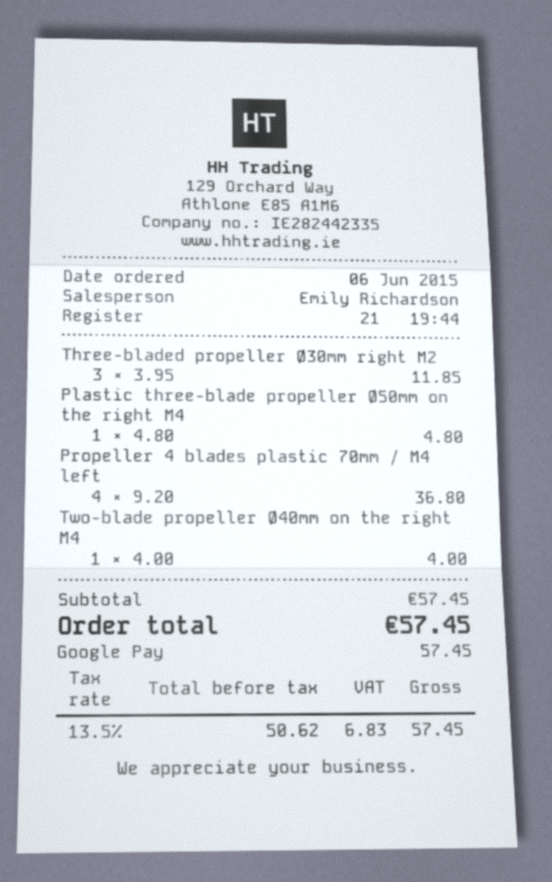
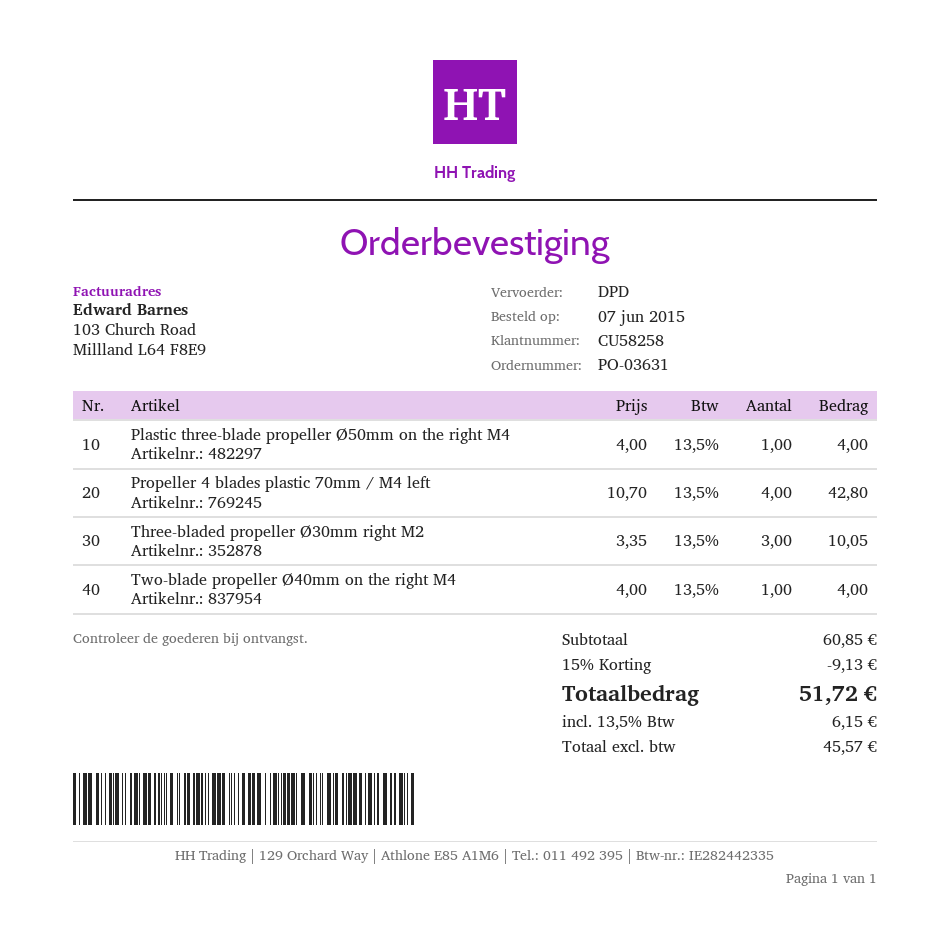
order date: 2015-06-06 -> 2015-06-07
Three-bladed propeller Ø30mm right M2: 3 x 3.95 = 11.85 -> 3 x 3.35 = 10.05
Plastic three-blade propeller Ø50mm on the right M4: 1 x 4.80 = 4.80 -> 1 x 4.00 = 4.00
Propeller 4 blades plastic 70mm / M4 left: 4 x 9.20 = 36.80 -> 4 x 10.70 = 42.80
subtotal: 57.45 -> 60.85
discount: none -> 15% = 9.13
net: 50.62 -> 45.57
tax: 13.5% = 6.83 -> 13.5% = 6.15
total: 57.45 -> 51.72

